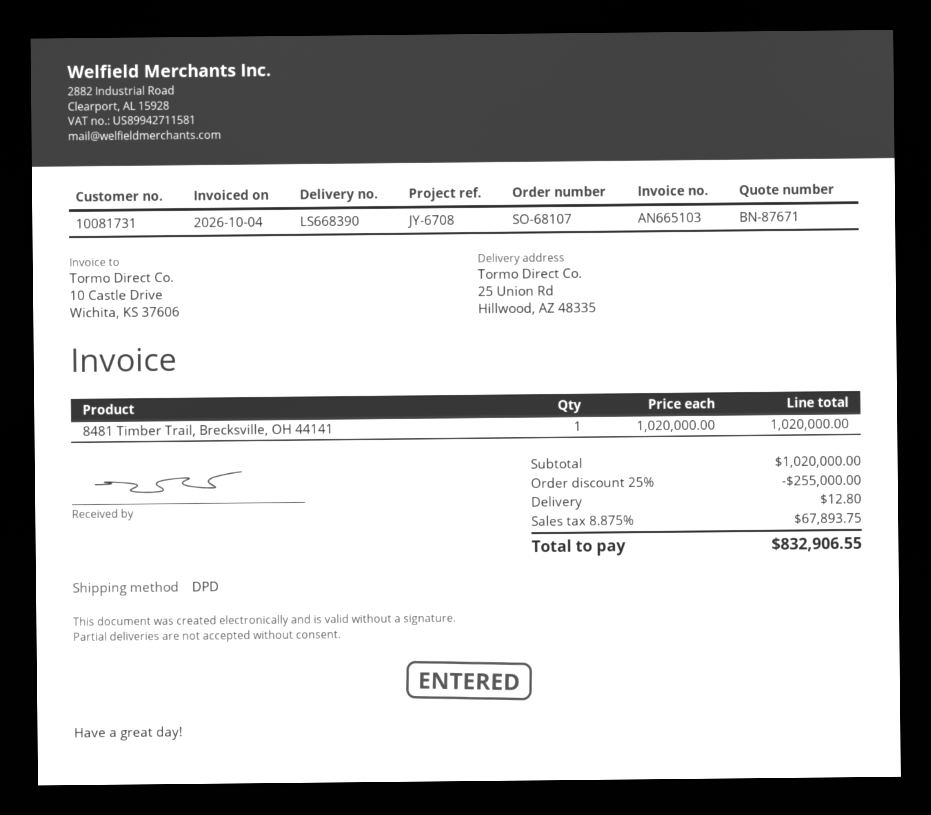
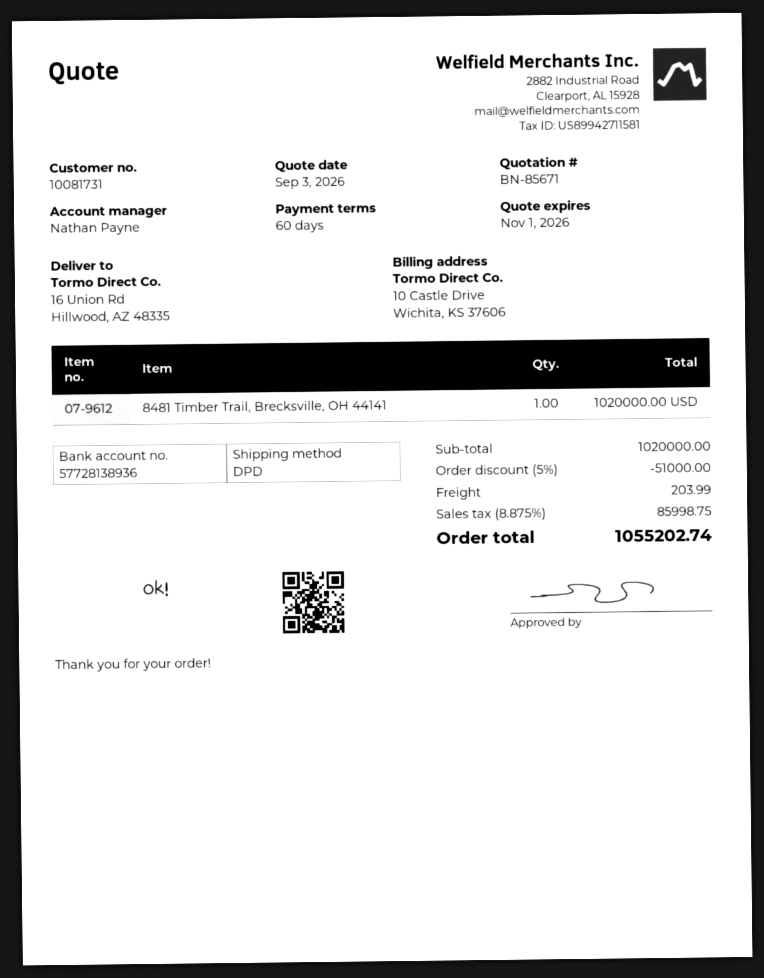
quote number: BN-87671 -> BN-85671
ship to: 25 Union Rd, Hillwood, AZ 48335 -> 16 Union Rd, Hillwood, AZ 48335
discount: 25% = 255000.00 -> 5% = 51000.00
shipping: 12.80 -> 203.99
tax: 8.875% = 67893.75 -> 8.875% = 85998.75
total: 832906.55 -> 1055202.74

